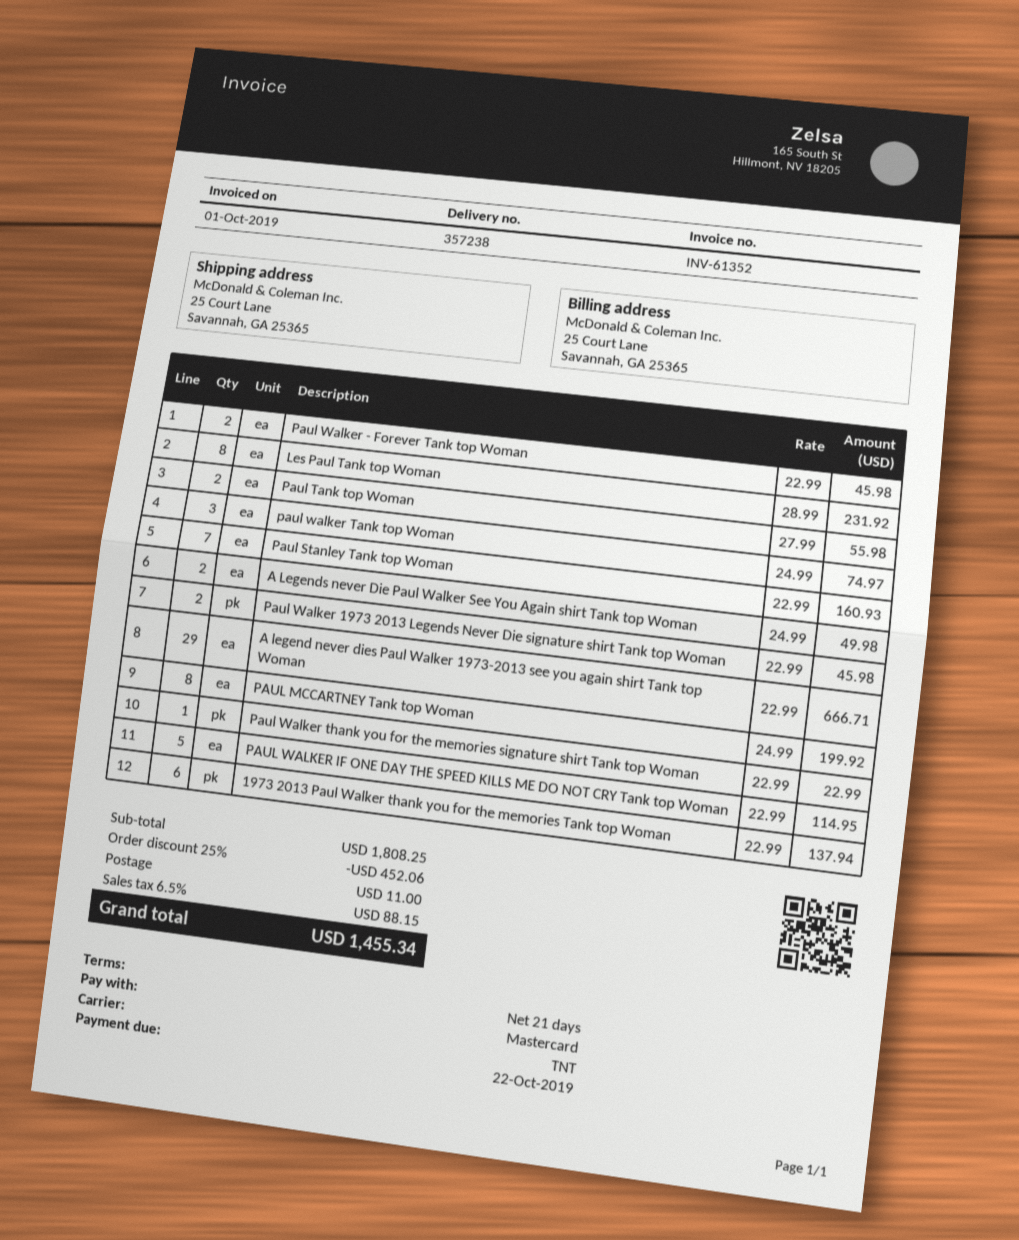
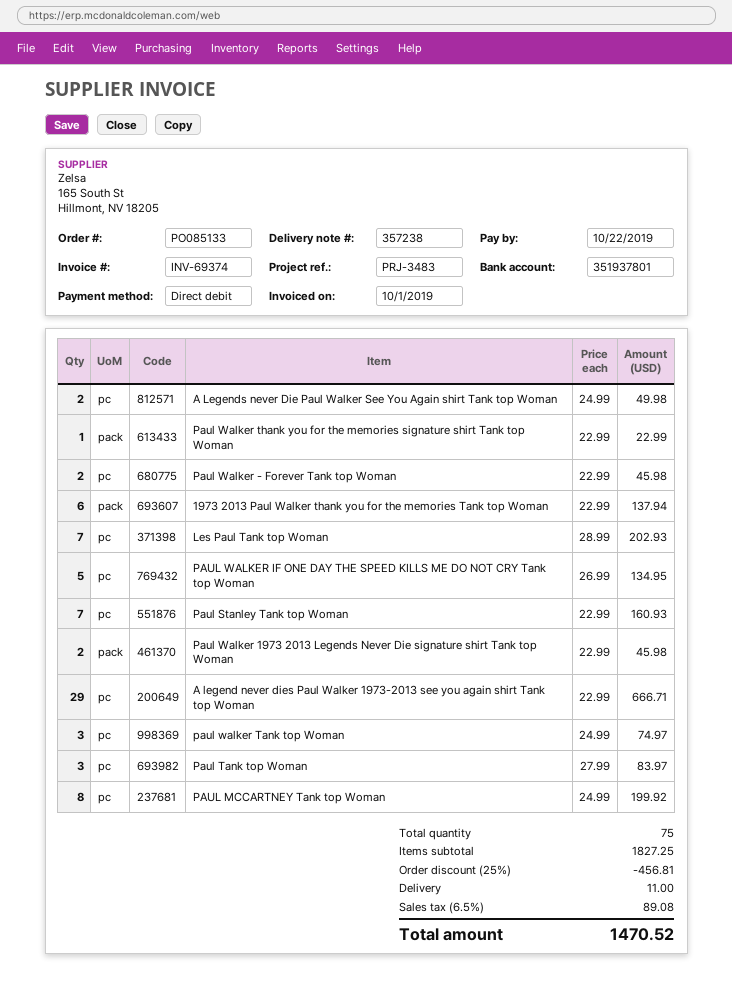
invoice number: INV-61352 -> INV-69374
payment method: Mastercard -> direct debit
Les Paul Tank top Woman: 8 x 28.99 = 231.92 -> 7 x 28.99 = 202.93
Paul Tank top Woman: 2 x 27.99 = 55.98 -> 3 x 27.99 = 83.97
PAUL WALKER IF ONE DAY THE SPEED KILLS ME DO NOT CRY Tank top Woman: 5 x 22.99 = 114.95 -> 5 x 26.99 = 134.95
subtotal: 1808.25 -> 1827.25
discount: 25% = 452.06 -> 25% = 456.81
tax: 6.5% = 88.15 -> 6.5% = 89.08
total: 1455.34 -> 1470.52

